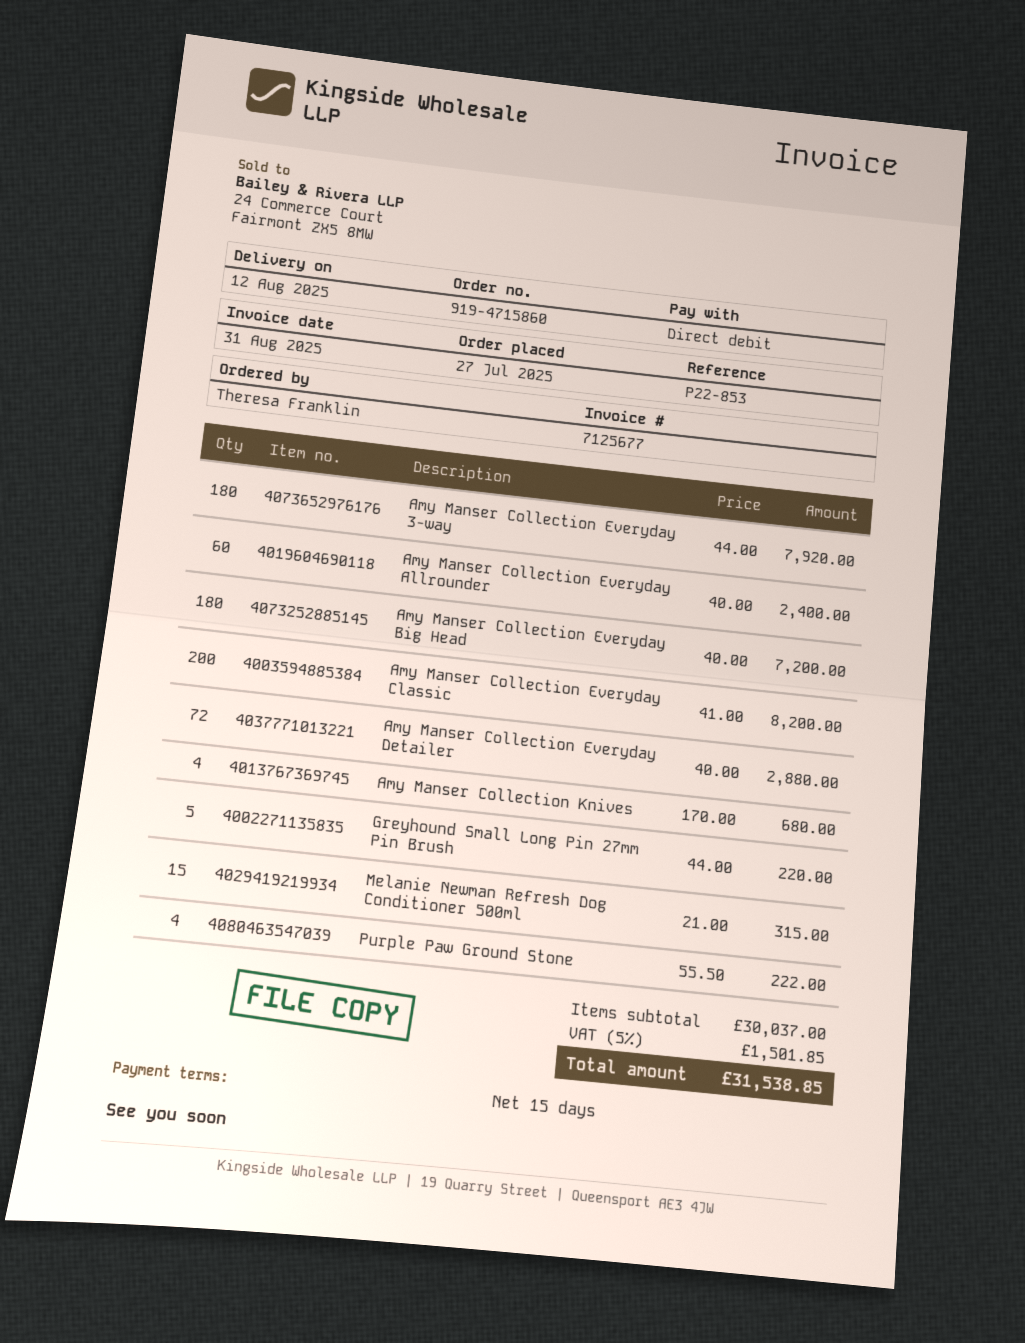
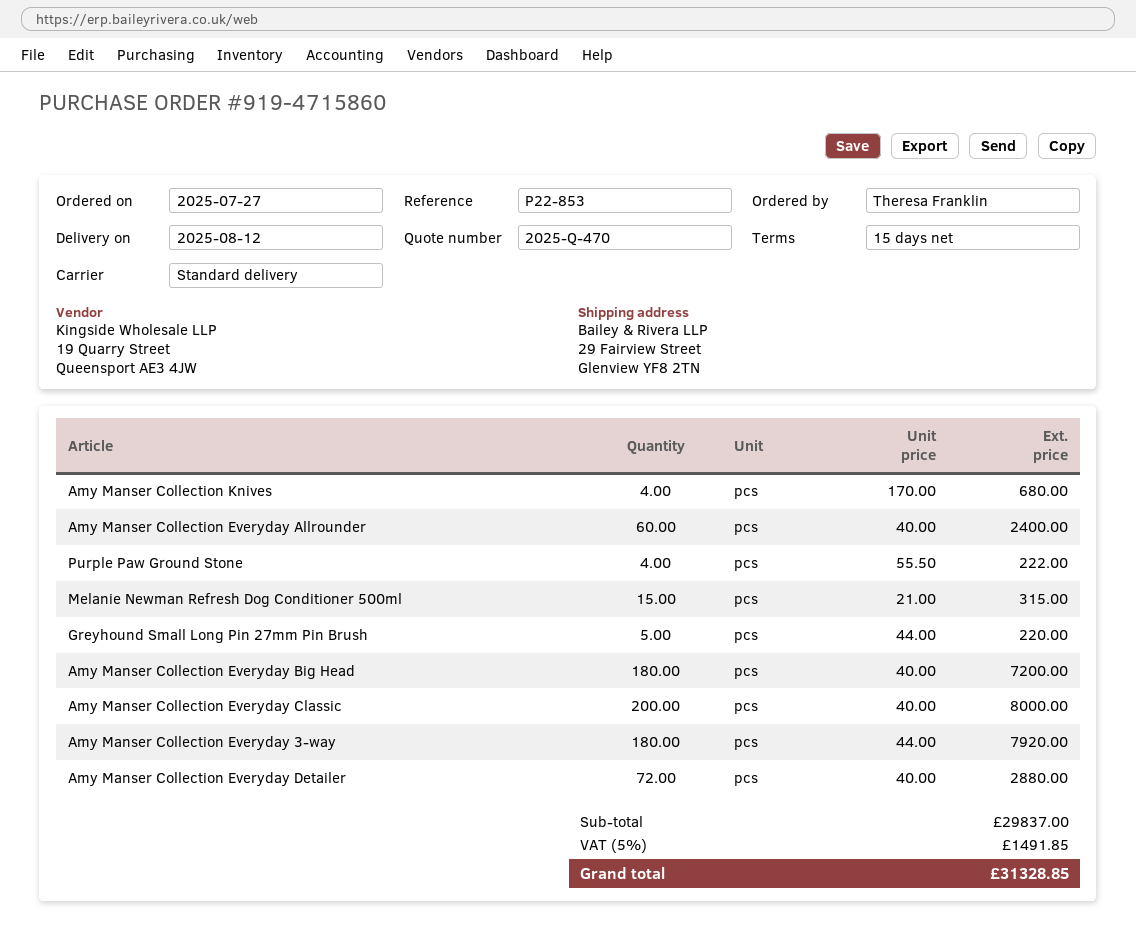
Amy Manser Collection Everyday Classic: 200 x 41.00 = 8200.00 -> 200 x 40.00 = 8000.00
subtotal: 30037.00 -> 29837.00
tax: 5% = 1501.85 -> 5% = 1491.85
total: 31538.85 -> 31328.85

